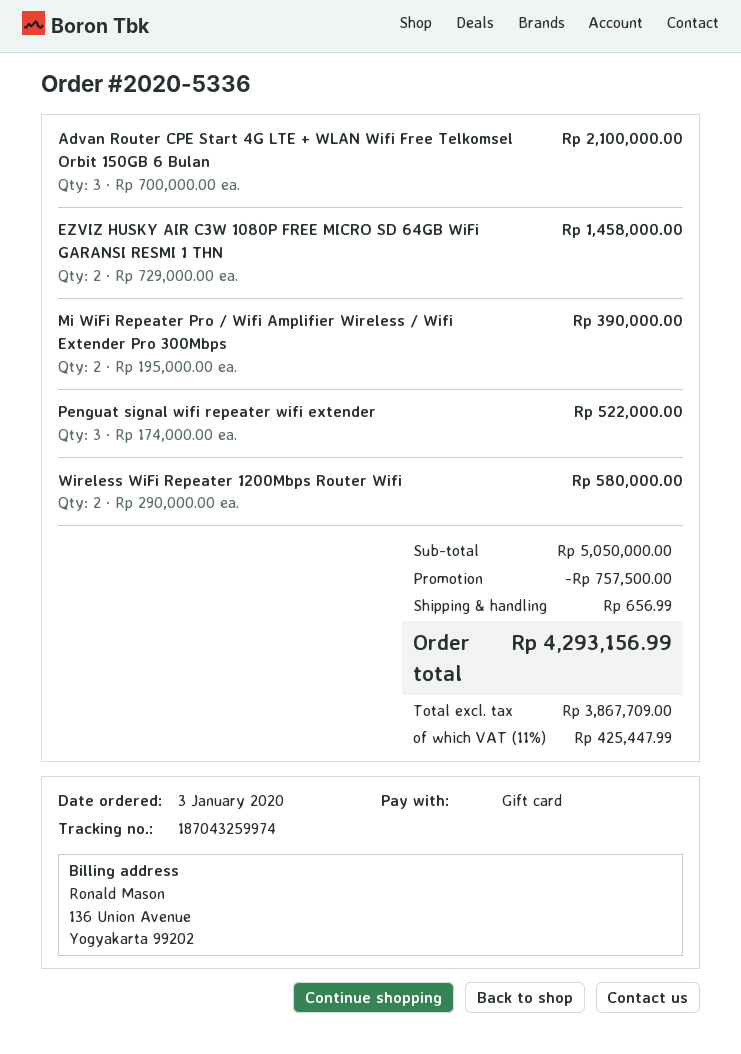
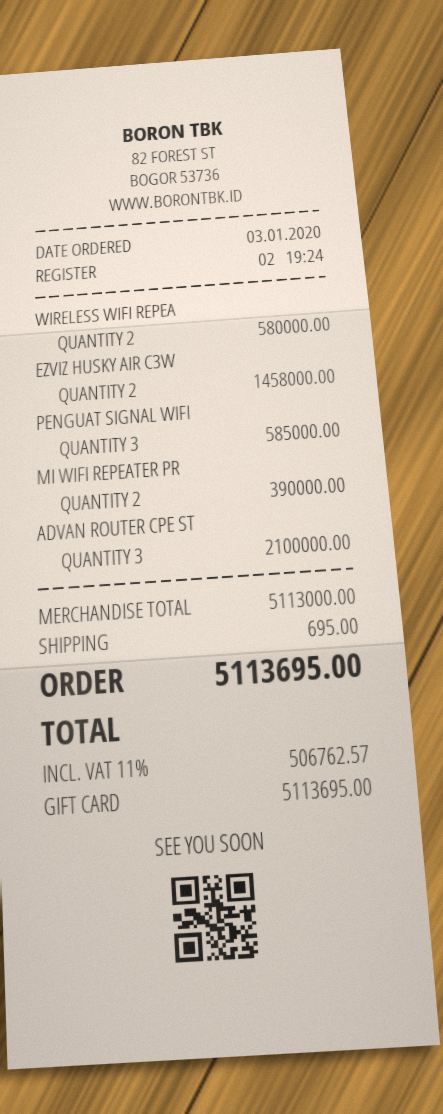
Penguat signal wifi repeater wifi extender: 3 for 522000.00 -> 3 for 585000.00
subtotal: 5050000.00 -> 5113000.00
discount: 757500.00 -> none
shipping: 656.99 -> 695.00
tax: 11% = 425447.99 -> 11% = 506762.57
total: 4293156.99 -> 5113695.00

